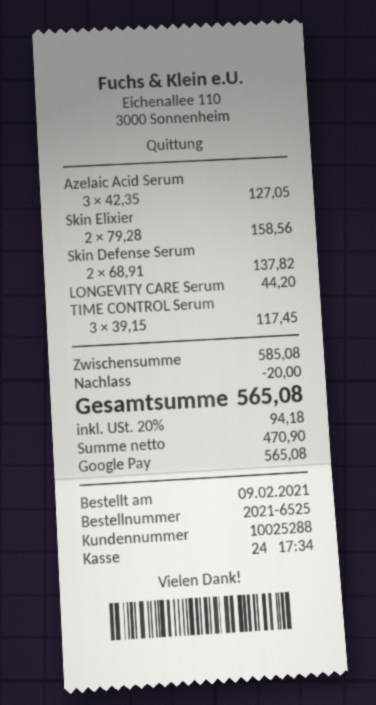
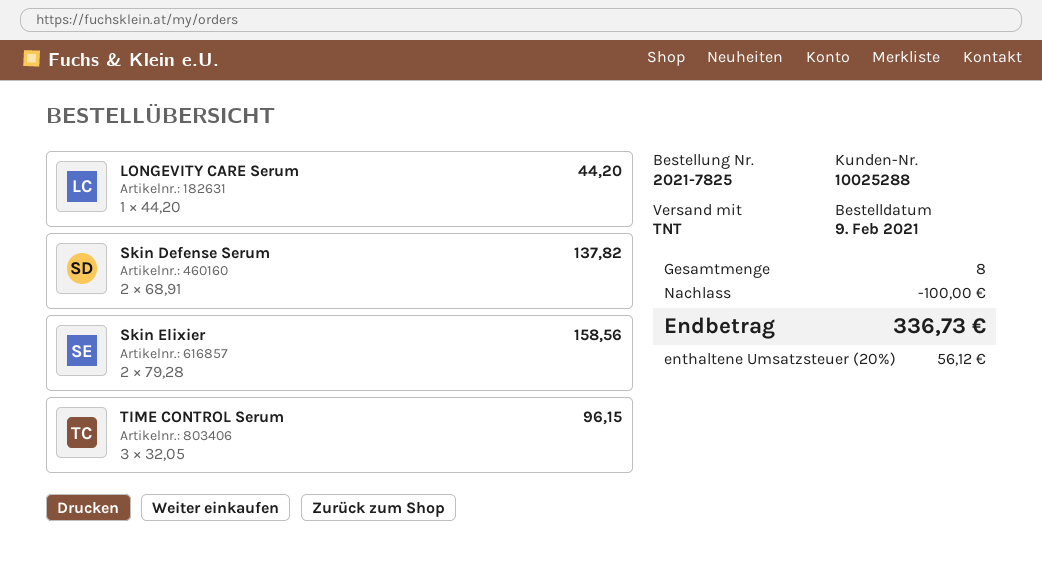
order number: 2021-6525 -> 2021-7825
Azelaic Acid Serum: 3 x 42.35 = 127.05 -> none
TIME CONTROL Serum: 3 x 39.15 = 117.45 -> 3 x 32.05 = 96.15
discount: 20.00 -> 100.00
tax: 20% = 94.18 -> 20% = 56.12
total: 565.08 -> 336.73

